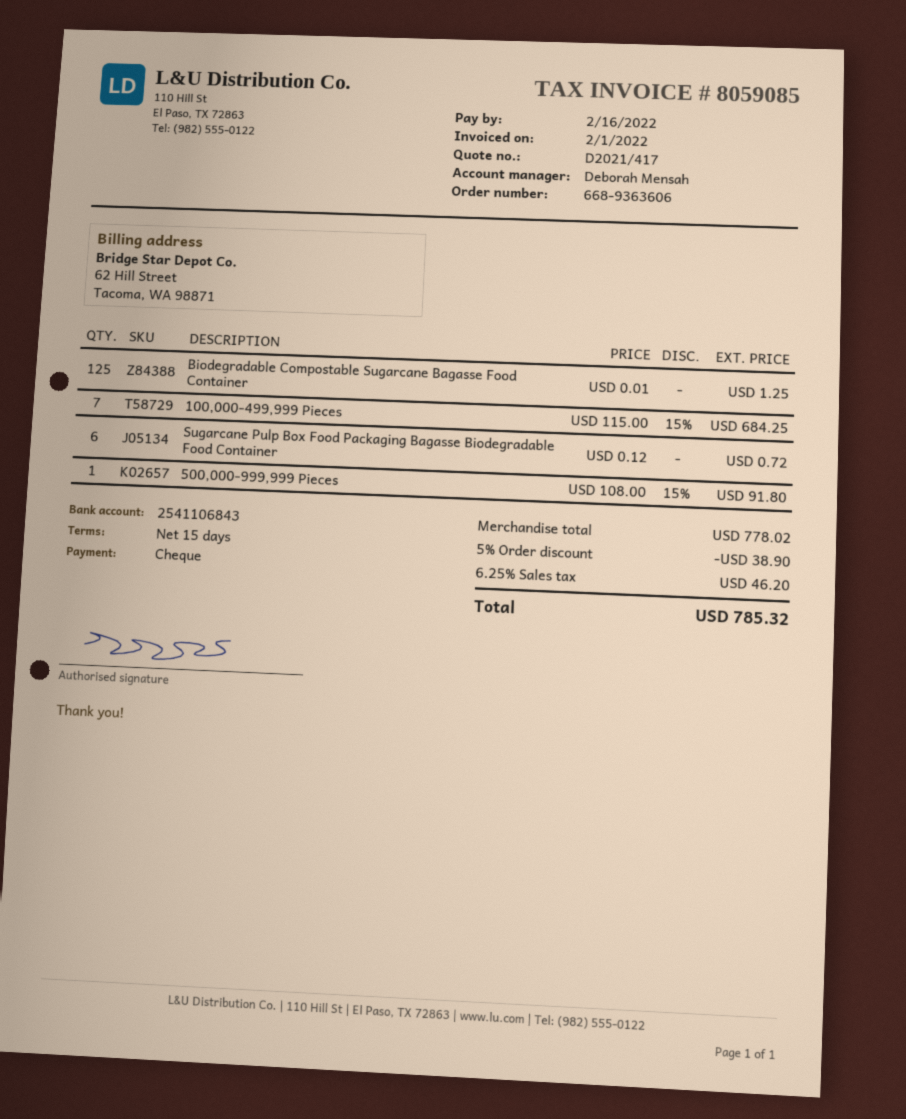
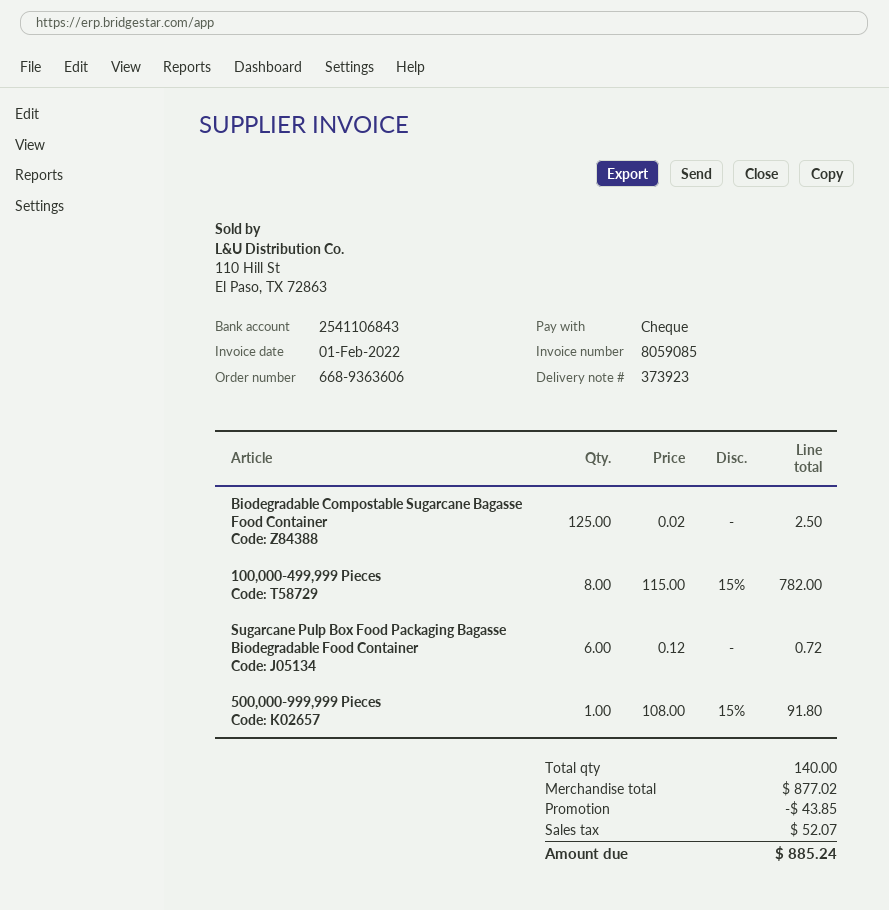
Biodegradable Compostable Sugarcane Bagasse Food Container: 125 x 0.01 = 1.25 -> 125 x 0.02 = 2.50
100,000-499,999 Pieces: 7 x 115.00 - 15% = 684.25 -> 8 x 115.00 - 15% = 782.00
subtotal: 778.02 -> 877.02
discount: 38.90 -> 43.85
tax: 46.20 -> 52.07
total: 785.32 -> 885.24

